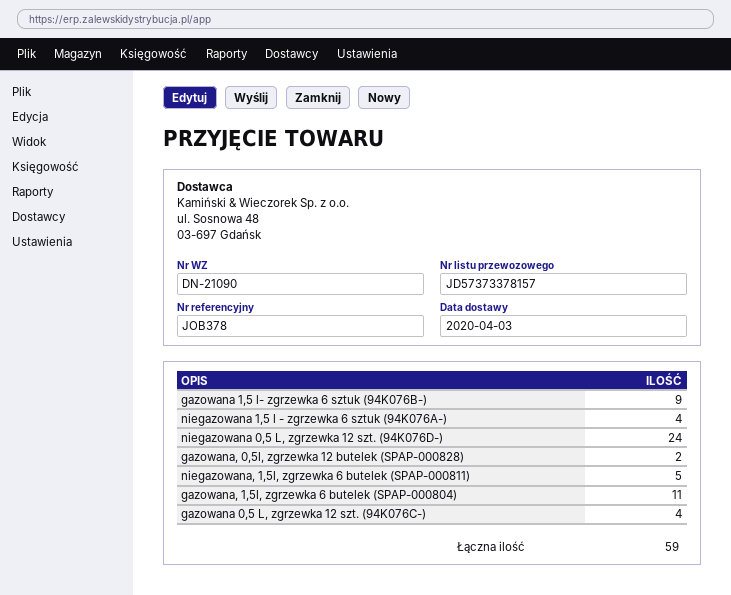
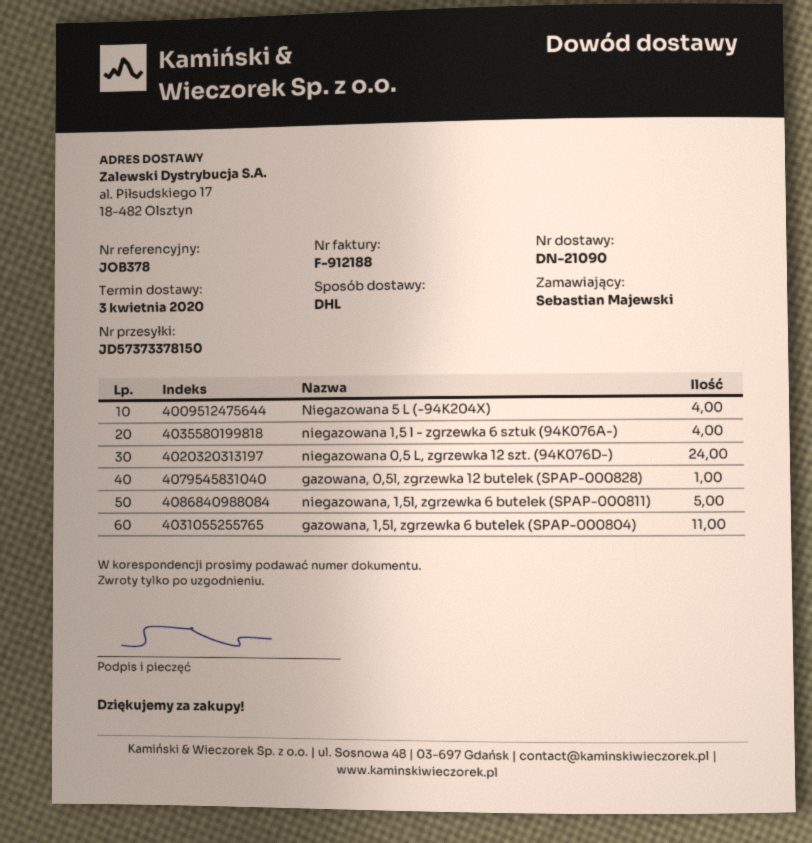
tracking number: JD57373378157 -> JD57373378150
gazowana 1,5 l- zgrzewka 6 sztuk (94K076B-): 9 -> none
gazowana, 0,5l, zgrzewka 12 butelek (SPAP-000828): 2 -> 1
gazowana 0,5 L, zgrzewka 12 szt. (94K076C-): 4 -> none
Niegazowana 5 L (-94K204X): none -> 4

